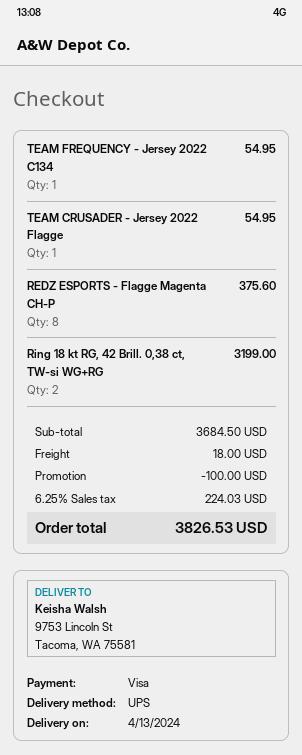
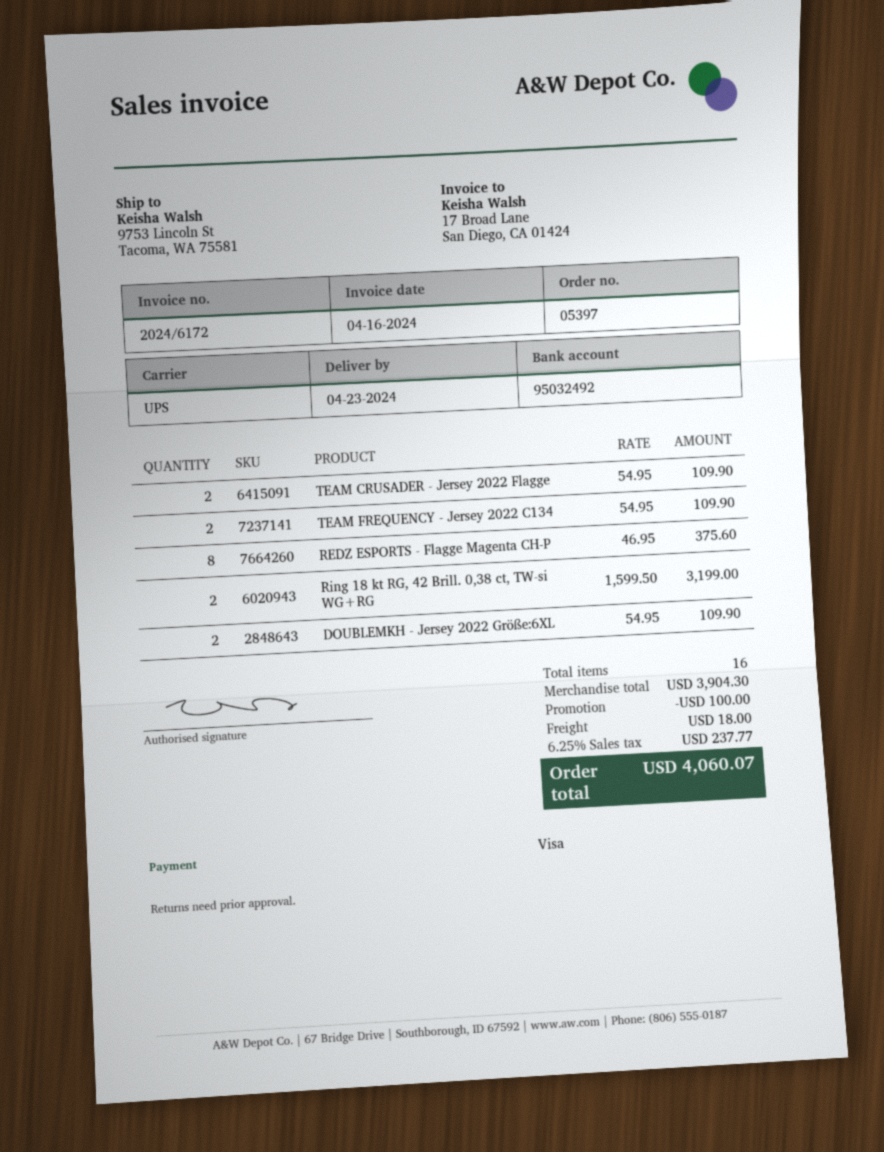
delivery date: 2024-04-13 -> 2024-04-23
TEAM FREQUENCY - Jersey 2022 C134: 1 for 54.95 -> 2 for 109.90
TEAM CRUSADER - Jersey 2022 Flagge: 1 for 54.95 -> 2 for 109.90
DOUBLEMKH - Jersey 2022 Größe:6XL: none -> 2 for 109.90
subtotal: 3684.50 -> 3904.30
tax: 6.25% = 224.03 -> 6.25% = 237.77
total: 3826.53 -> 4060.07

